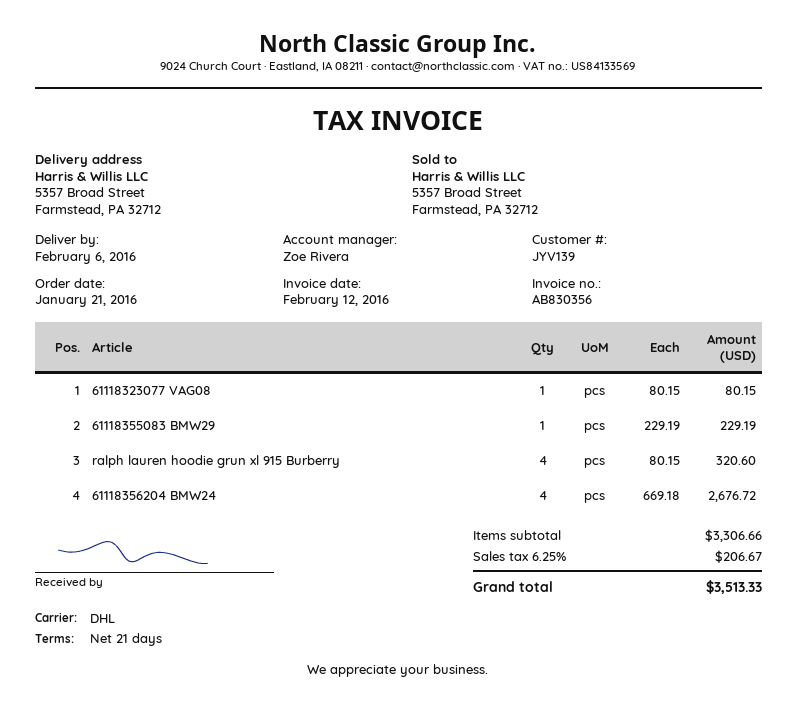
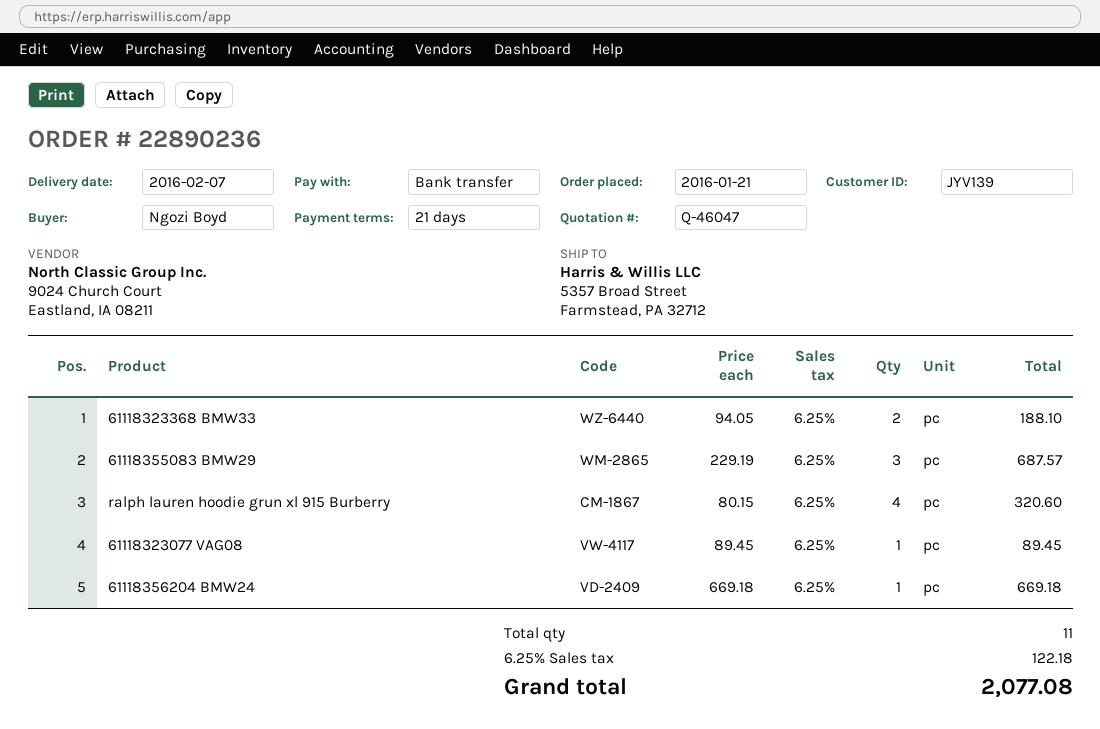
delivery date: 2016-02-06 -> 2016-02-07
61118323077 VAG08: 1 x 80.15 = 80.15 -> 1 x 89.45 = 89.45
61118355083 BMW29: 1 x 229.19 = 229.19 -> 3 x 229.19 = 687.57
61118356204 BMW24: 4 x 669.18 = 2676.72 -> 1 x 669.18 = 669.18
61118323368 BMW33: none -> 2 x 94.05 = 188.10
tax: 6.25% = 206.67 -> 6.25% = 122.18
total: 3513.33 -> 2077.08

